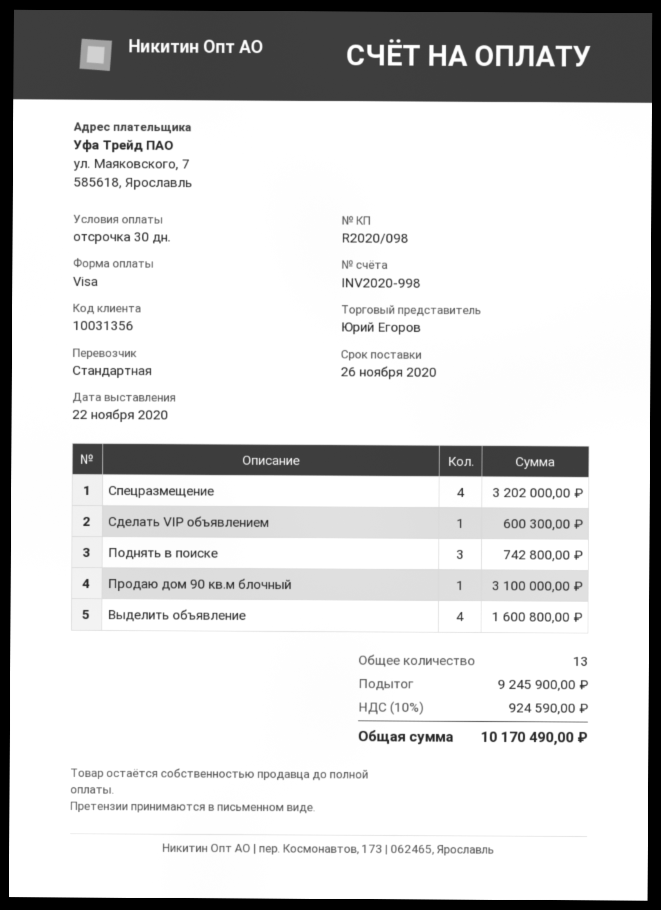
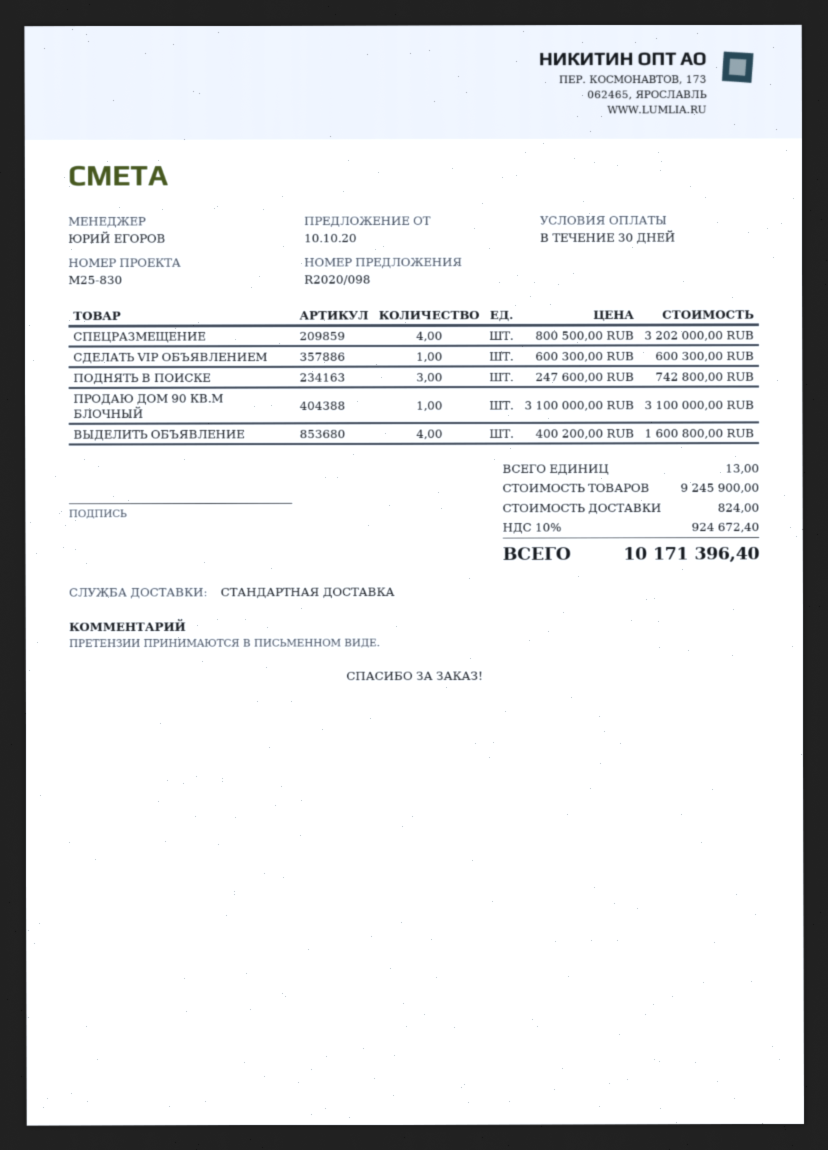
shipping: none -> 824.00
tax: 10% = 924590.00 -> 10% = 924672.40
total: 10170490.00 -> 10171396.40

